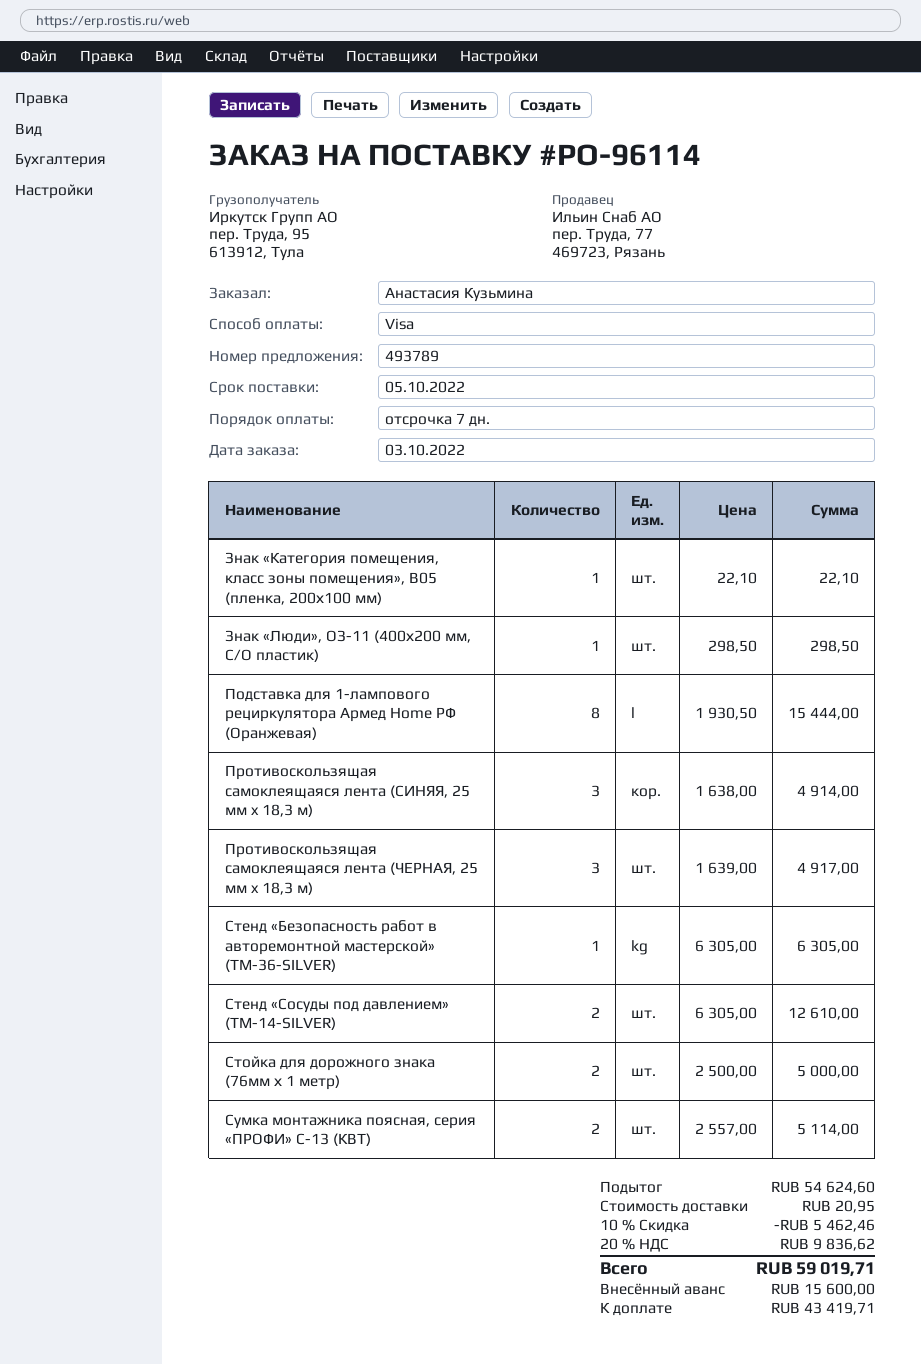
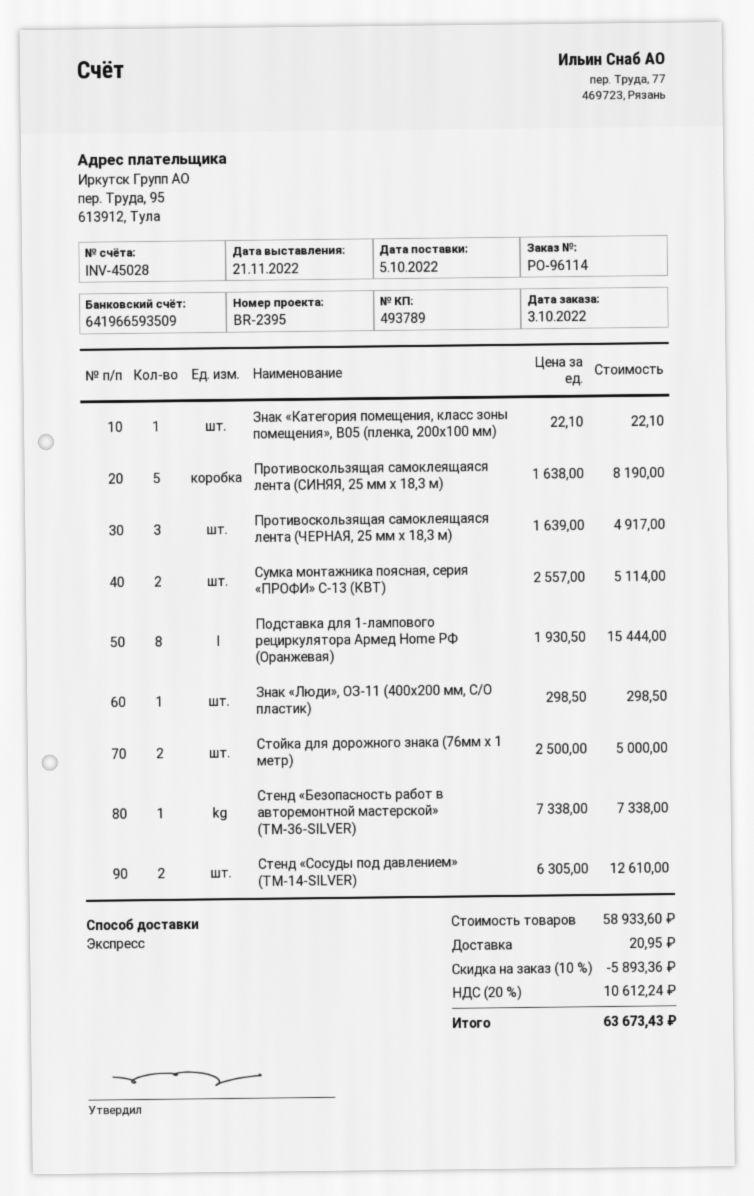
Противоскользящая самоклеящаяся лента (СИНЯЯ, 25 мм x 18,3 м): 3 x 1638.00 = 4914.00 -> 5 x 1638.00 = 8190.00
Стенд «Безопасность работ в авторемонтной мастерской» (TM-36-SILVER): 1 x 6305.00 = 6305.00 -> 1 x 7338.00 = 7338.00
subtotal: 54624.60 -> 58933.60
discount: 10% = 5462.46 -> 10% = 5893.36
tax: 20% = 9836.62 -> 20% = 10612.24
total: 59019.71 -> 63673.43

